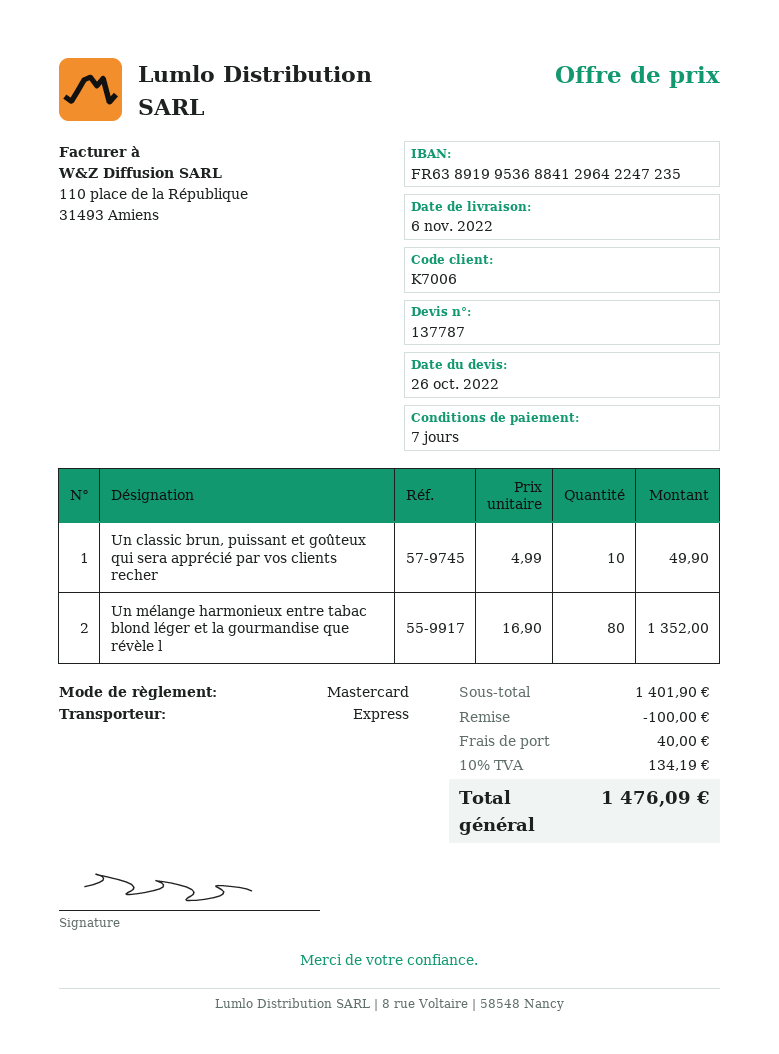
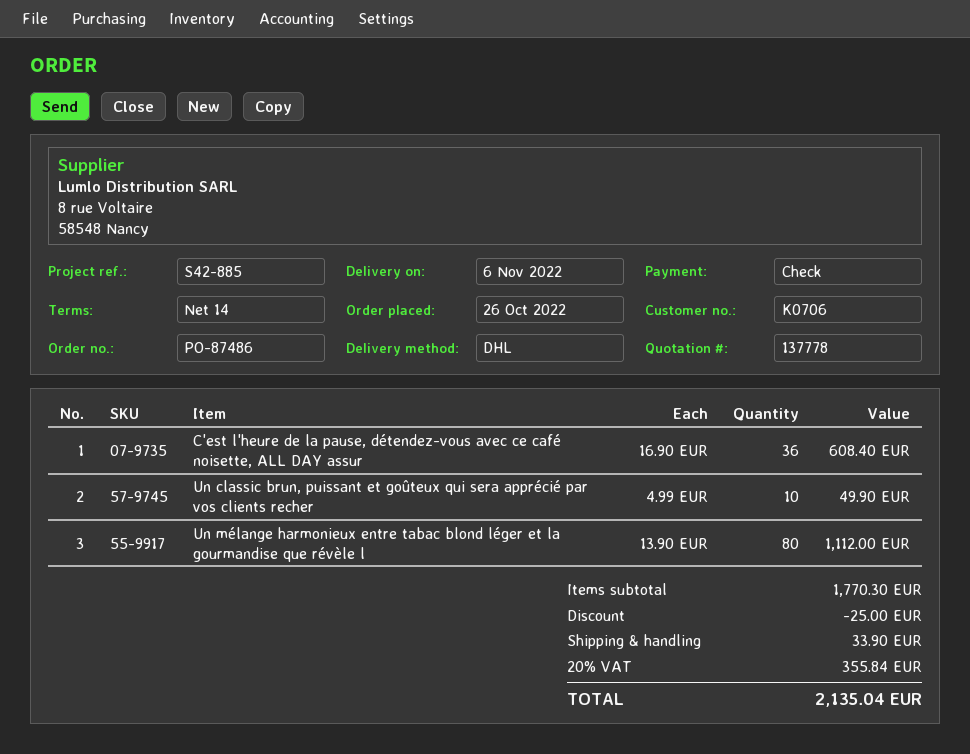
quote number: 137787 -> 137778
payment terms: 7 days -> 14 days
customer number: K7006 -> K0706
payment method: Mastercard -> cheque
shipping method: express -> DHL
Un mélange harmonieux entre tabac blond léger et la gourmandise que révèle l: 80 x 16.90 = 1352.00 -> 80 x 13.90 = 1112.00
C'est l'heure de la pause, détendez-vous avec ce café noisette, ALL DAY assur: none -> 36 x 16.90 = 608.40
subtotal: 1401.90 -> 1770.30
discount: 100.00 -> 25.00
shipping: 40.00 -> 33.90
tax: 10% = 134.19 -> 20% = 355.84
total: 1476.09 -> 2135.04

